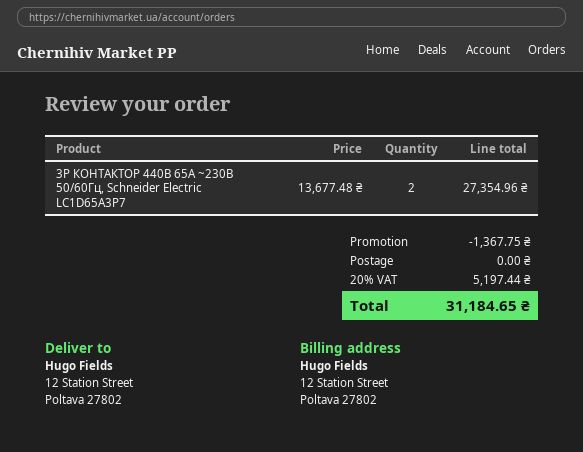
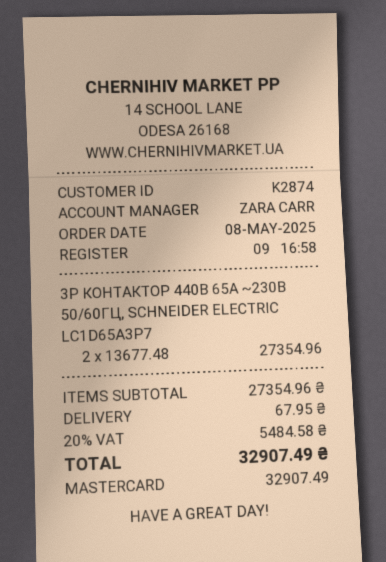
discount: 1367.75 -> none
shipping: 0.00 -> 67.95
tax: 20% = 5197.44 -> 20% = 5484.58
total: 31184.65 -> 32907.49

